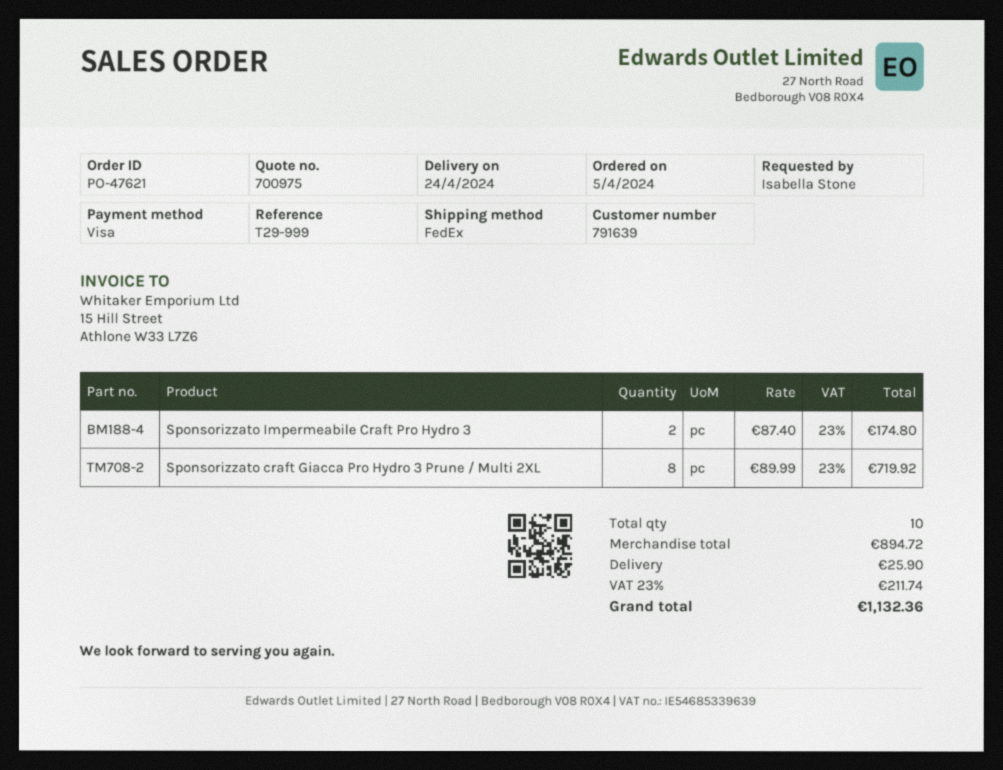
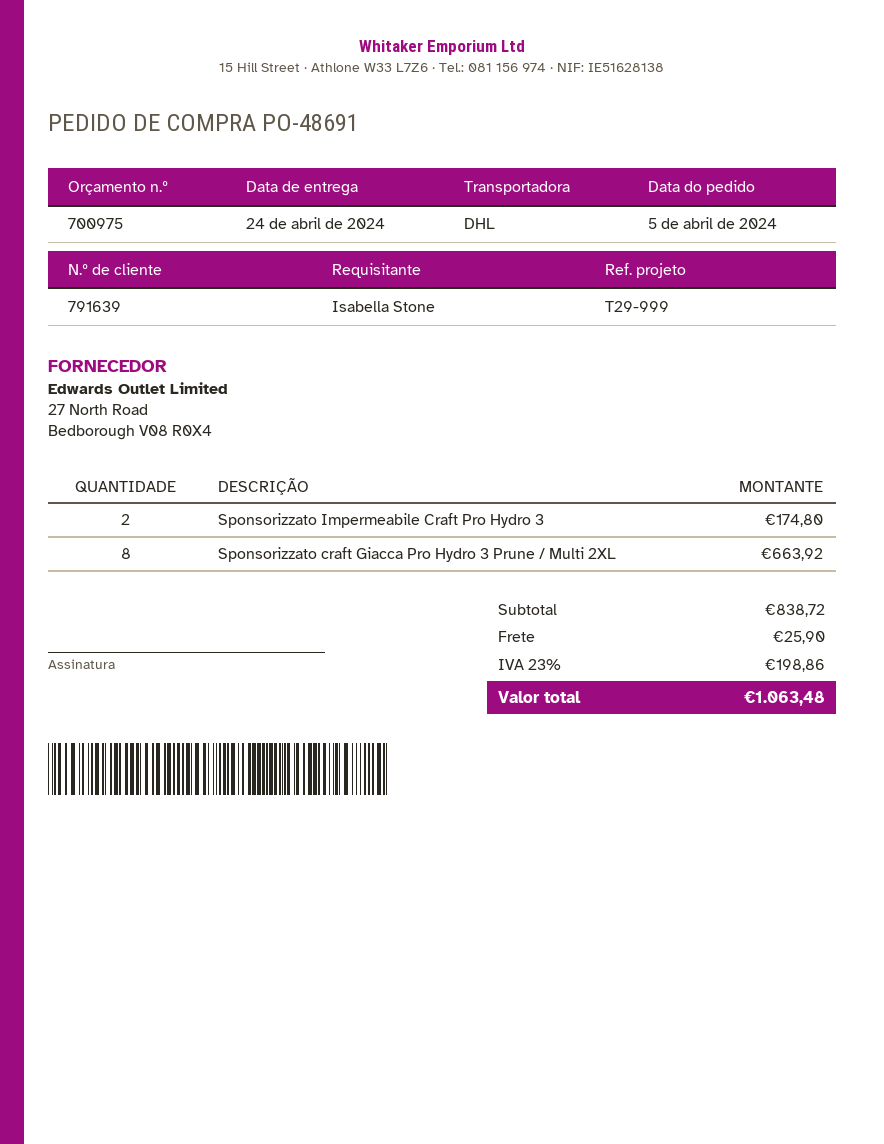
order number: PO-47621 -> PO-48691
shipping method: FedEx -> DHL
Sponsorizzato craft Giacca Pro Hydro 3 Prune / Multi 2XL: 8 for 719.92 -> 8 for 663.92
subtotal: 894.72 -> 838.72
tax: 23% = 211.74 -> 23% = 198.86
total: 1132.36 -> 1063.48

